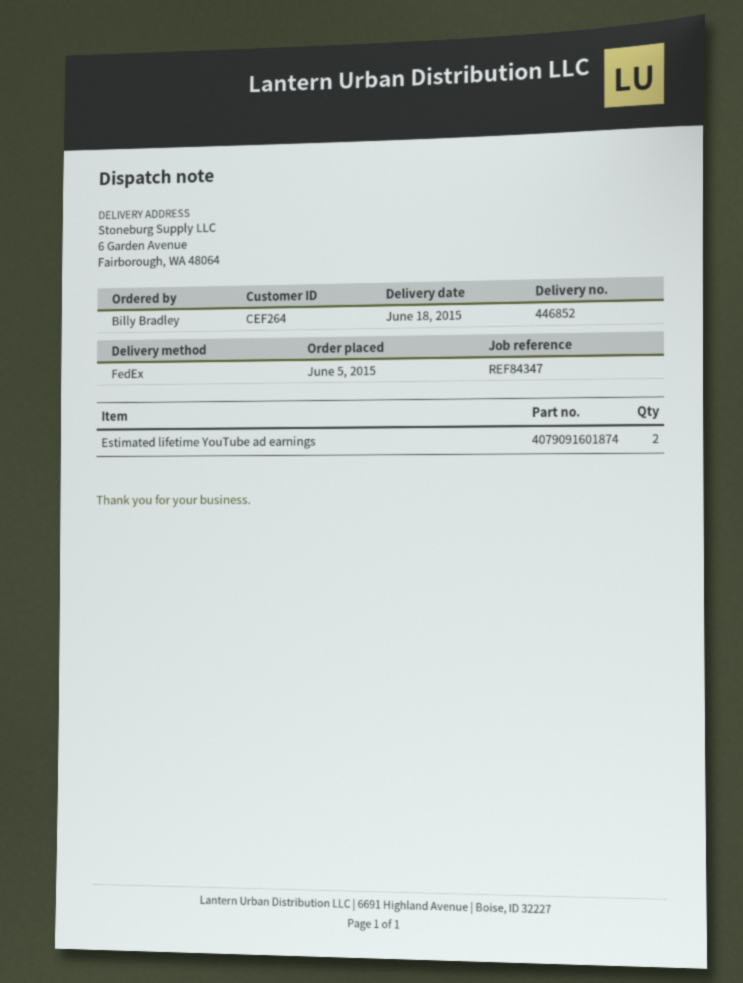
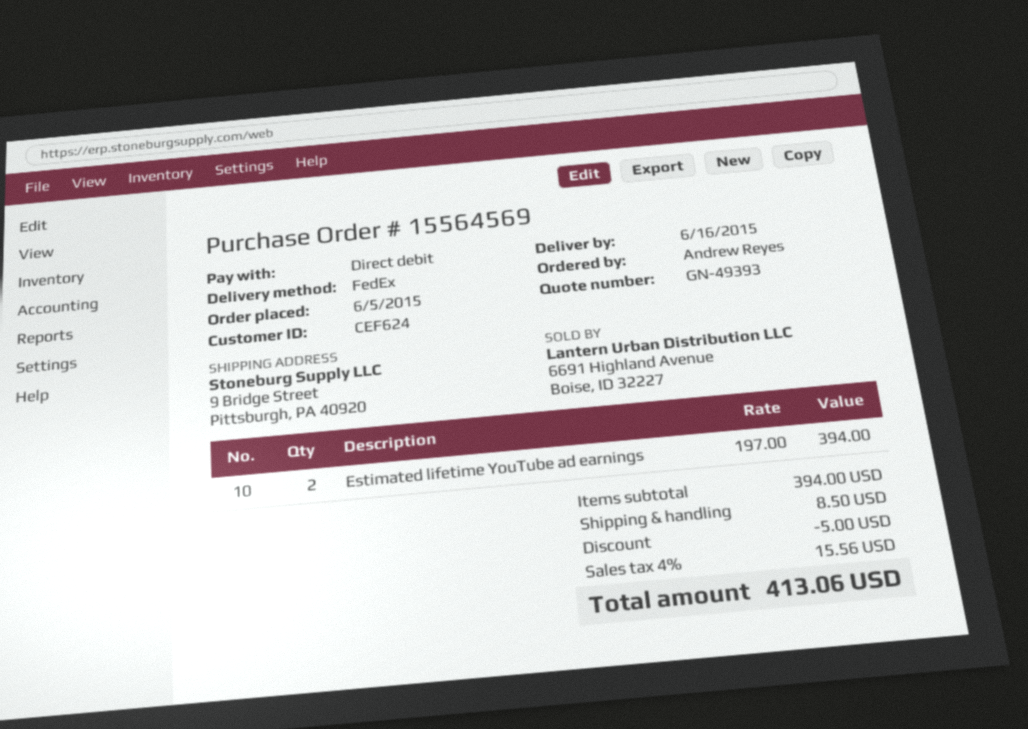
delivery date: 2015-06-18 -> 2015-06-16
customer number: CEF264 -> CEF624
ordered by: Billy Bradley -> Andrew Reyes
ship to: 6 Garden Avenue, Fairborough, WA 48064 -> 9 Bridge Street, Pittsburgh, PA 40920

